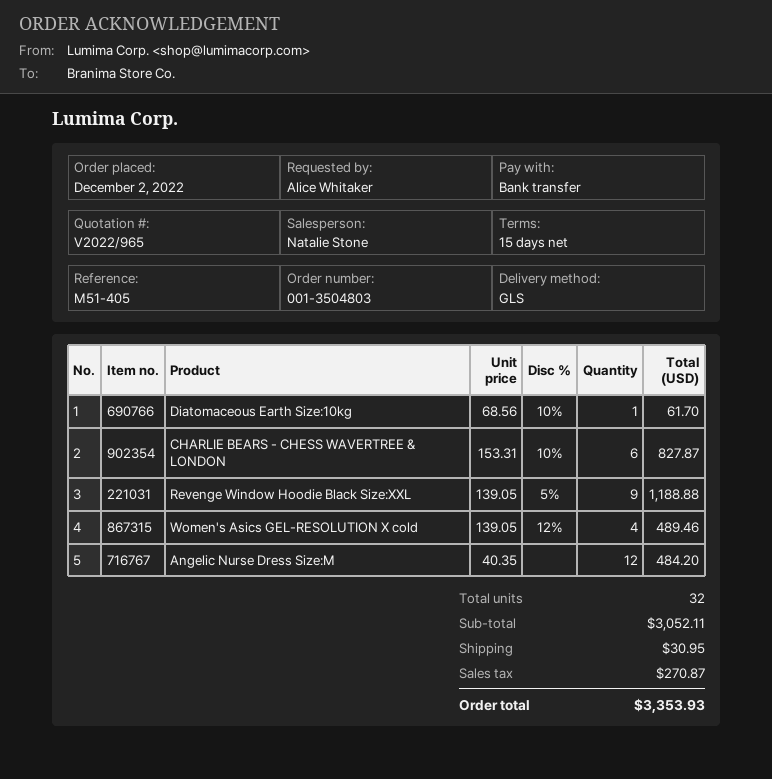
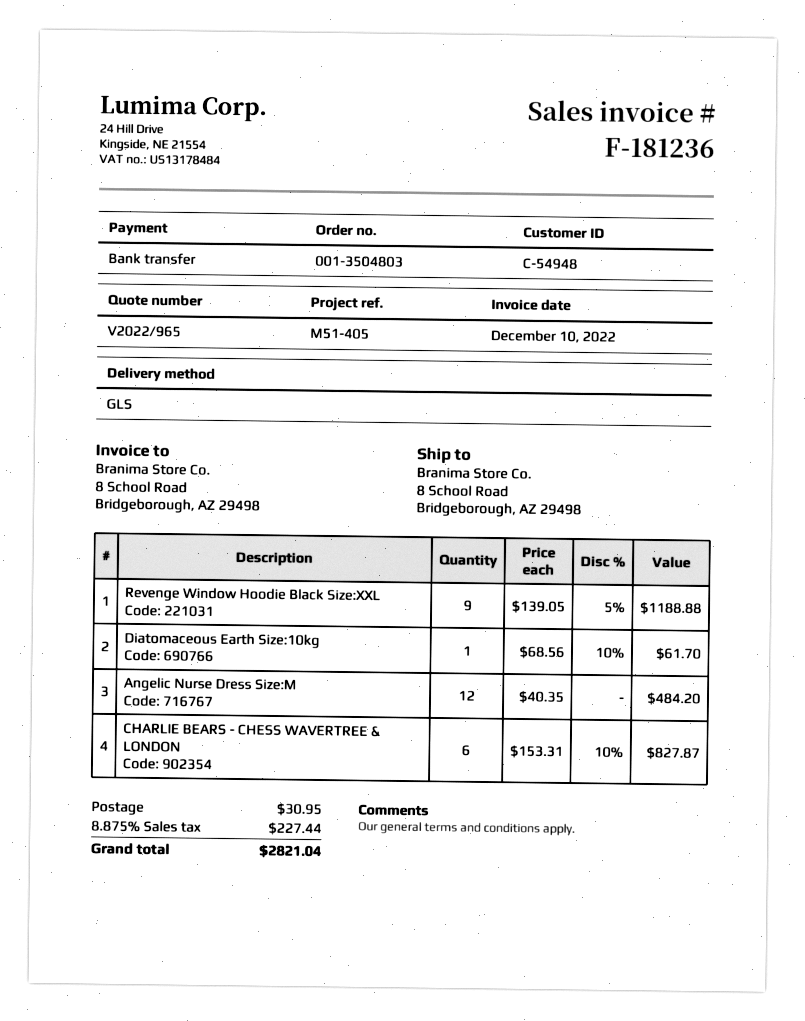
Women's Asics GEL-RESOLUTION X cold: 4 x 139.05 - 12% = 489.46 -> none
tax: 270.87 -> 227.44
total: 3353.93 -> 2821.04

